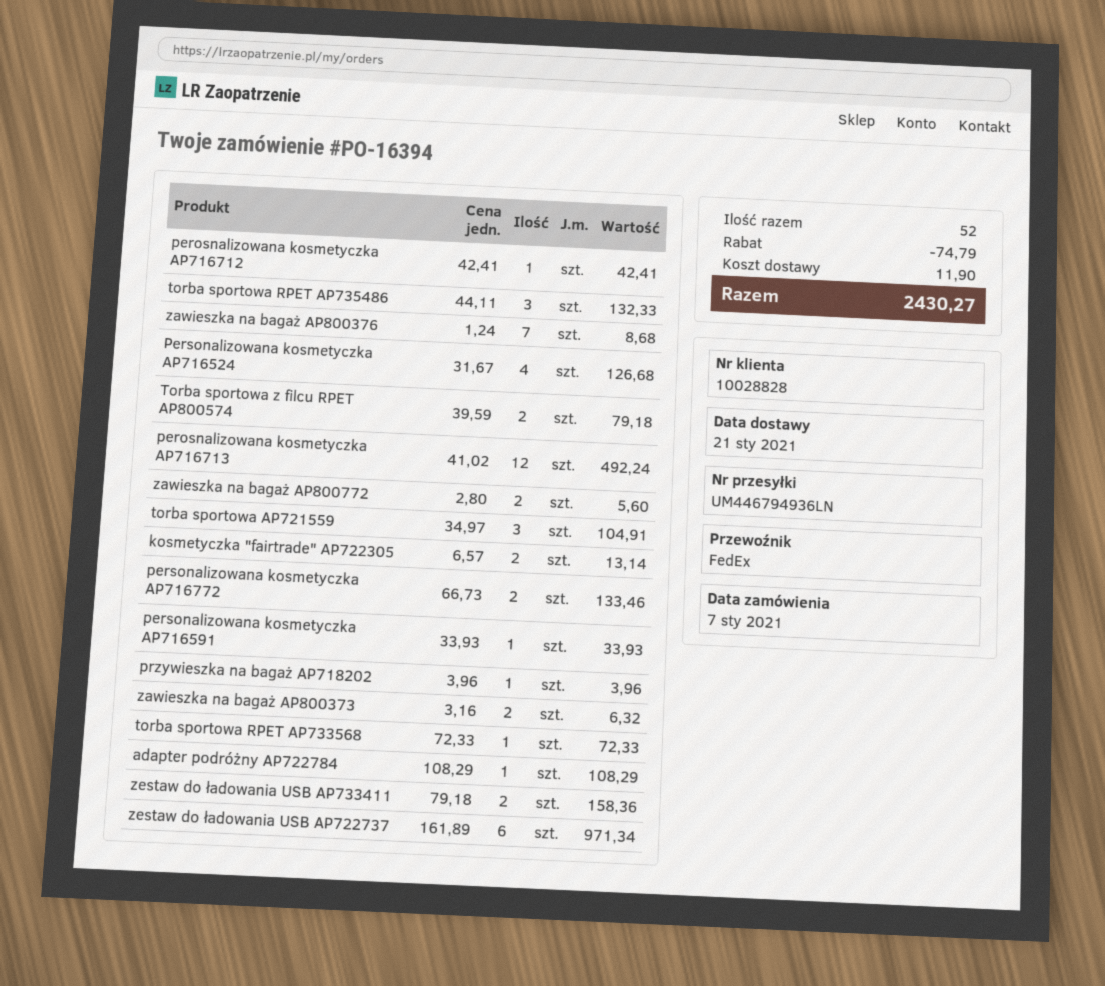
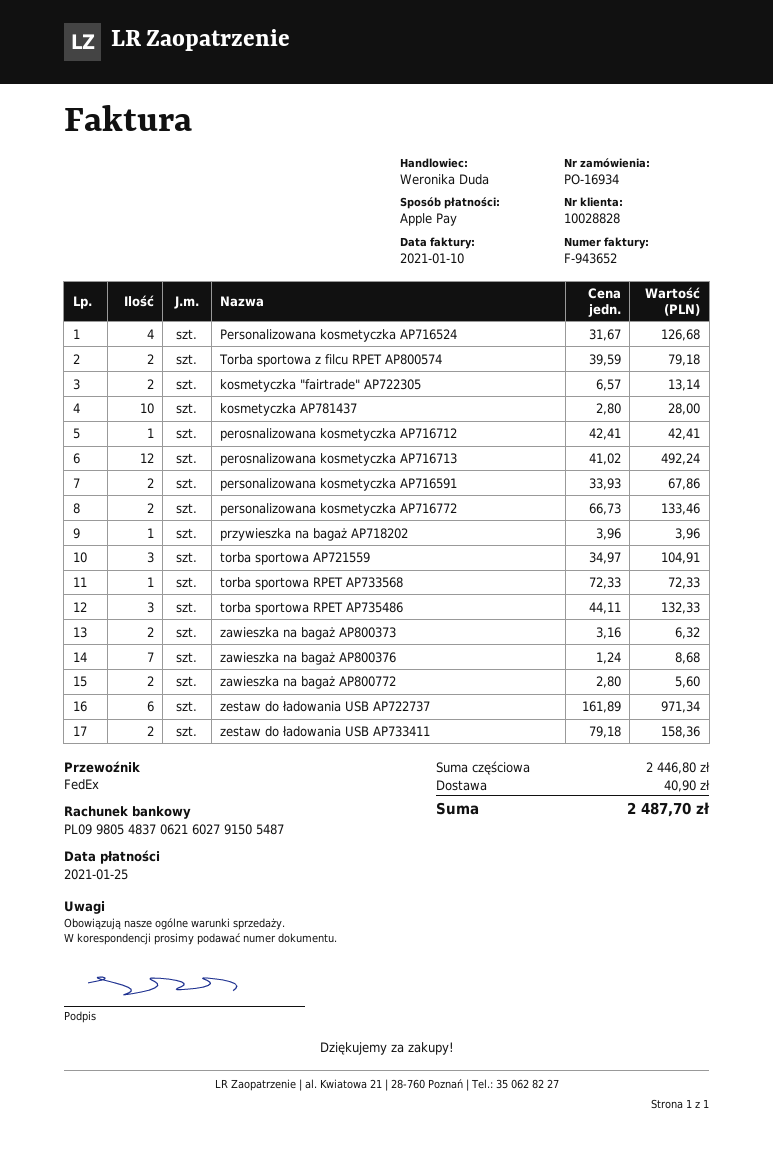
order number: PO-16394 -> PO-16934
personalizowana kosmetyczka AP716591: 1 x 33.93 = 33.93 -> 2 x 33.93 = 67.86
adapter podróżny AP722784: 1 x 108.29 = 108.29 -> none
kosmetyczka AP781437: none -> 10 x 2.80 = 28.00
discount: 74.79 -> none
shipping: 11.90 -> 40.90
total: 2430.27 -> 2487.70

